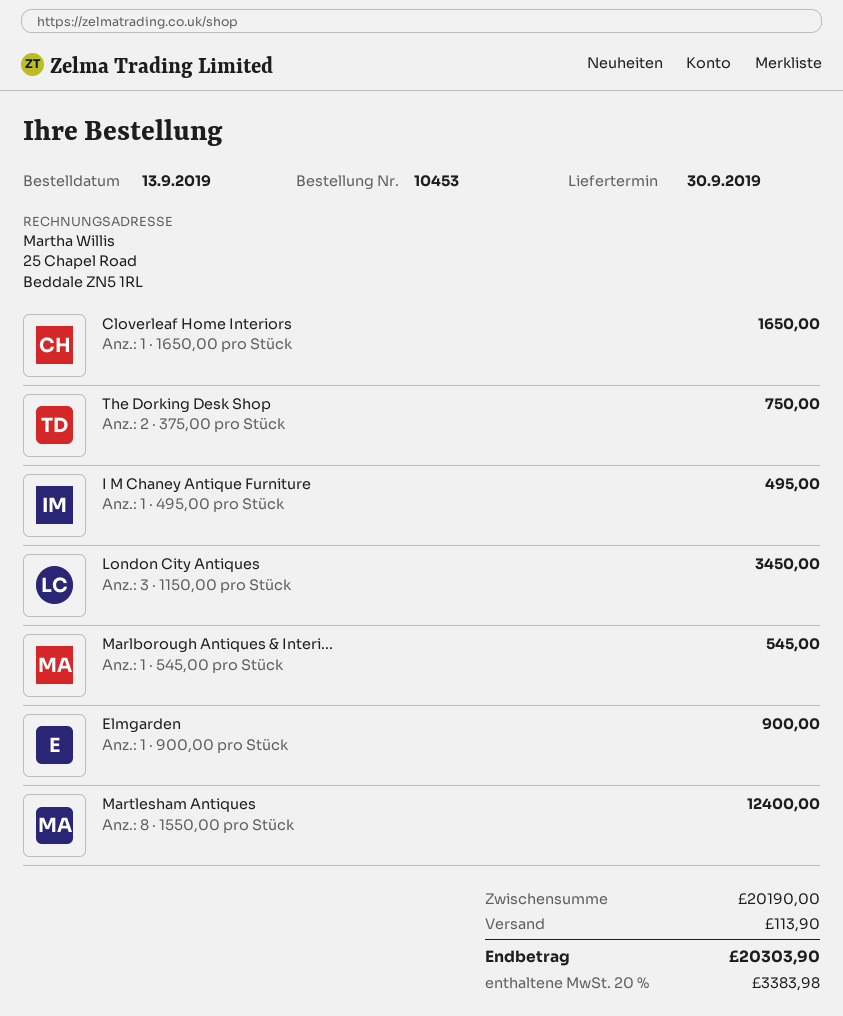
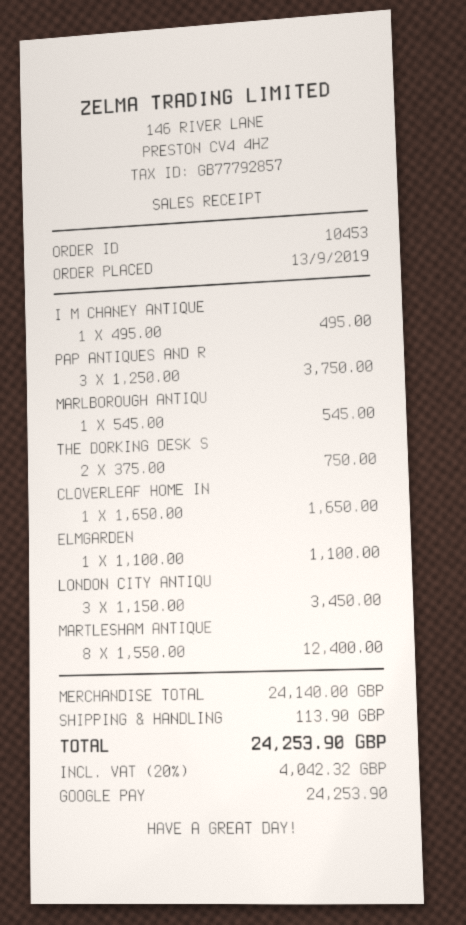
Elmgarden: 1 x 900.00 = 900.00 -> 1 x 1100.00 = 1100.00
PAP ANTIQUES AND R: none -> 3 x 1250.00 = 3750.00
subtotal: 20190.00 -> 24140.00
tax: 20% = 3383.98 -> 20% = 4042.32
total: 20303.90 -> 24253.90

